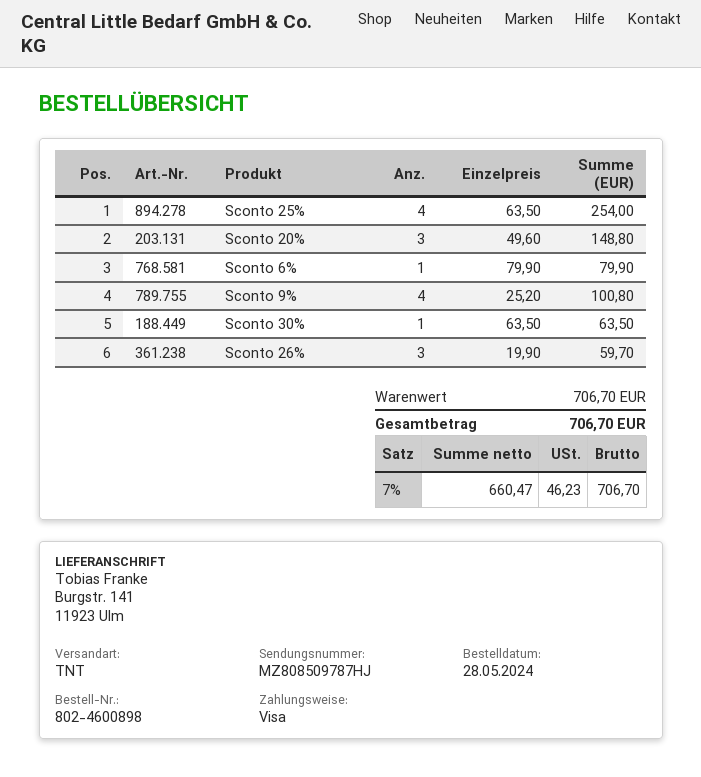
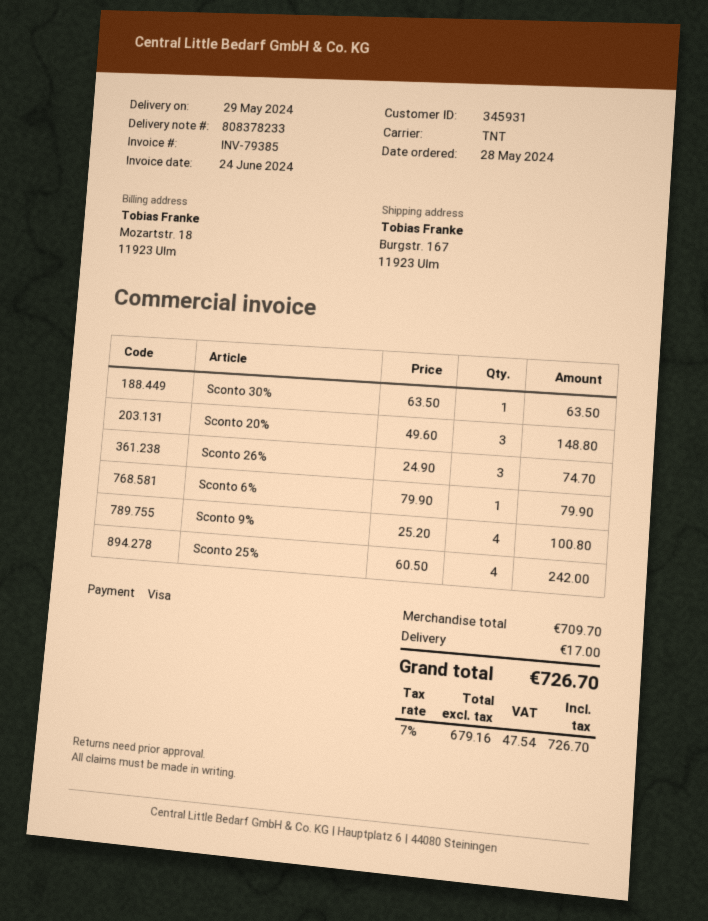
ship to: Burgstr. 141, 11923 Ulm -> Burgstr. 167, 11923 Ulm
Sconto 25%: 4 x 63.50 = 254.00 -> 4 x 60.50 = 242.00
Sconto 26%: 3 x 19.90 = 59.70 -> 3 x 24.90 = 74.70
subtotal: 706.70 -> 709.70
shipping: none -> 17.00
net: 660.47 -> 679.16
tax: 7% = 46.23 -> 7% = 47.54
total: 706.70 -> 726.70

